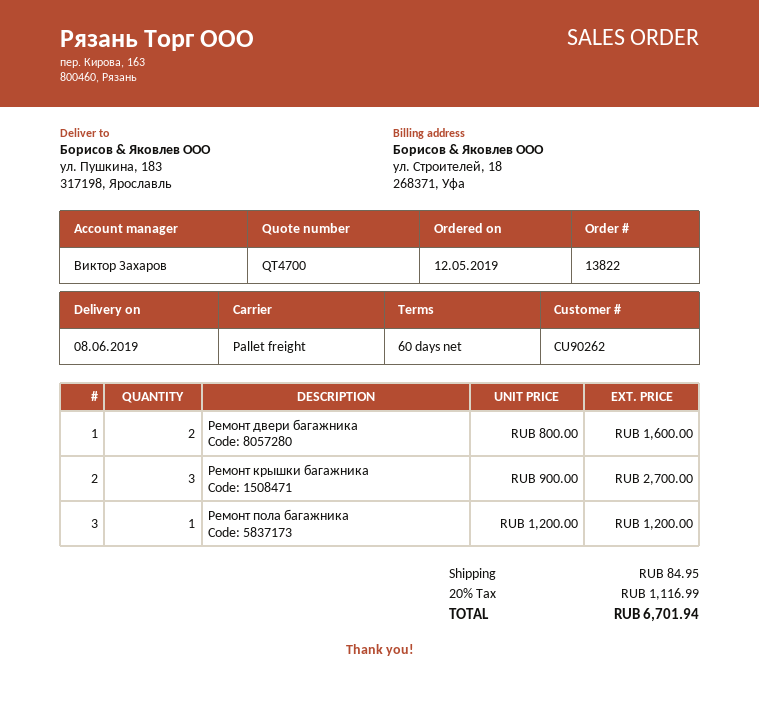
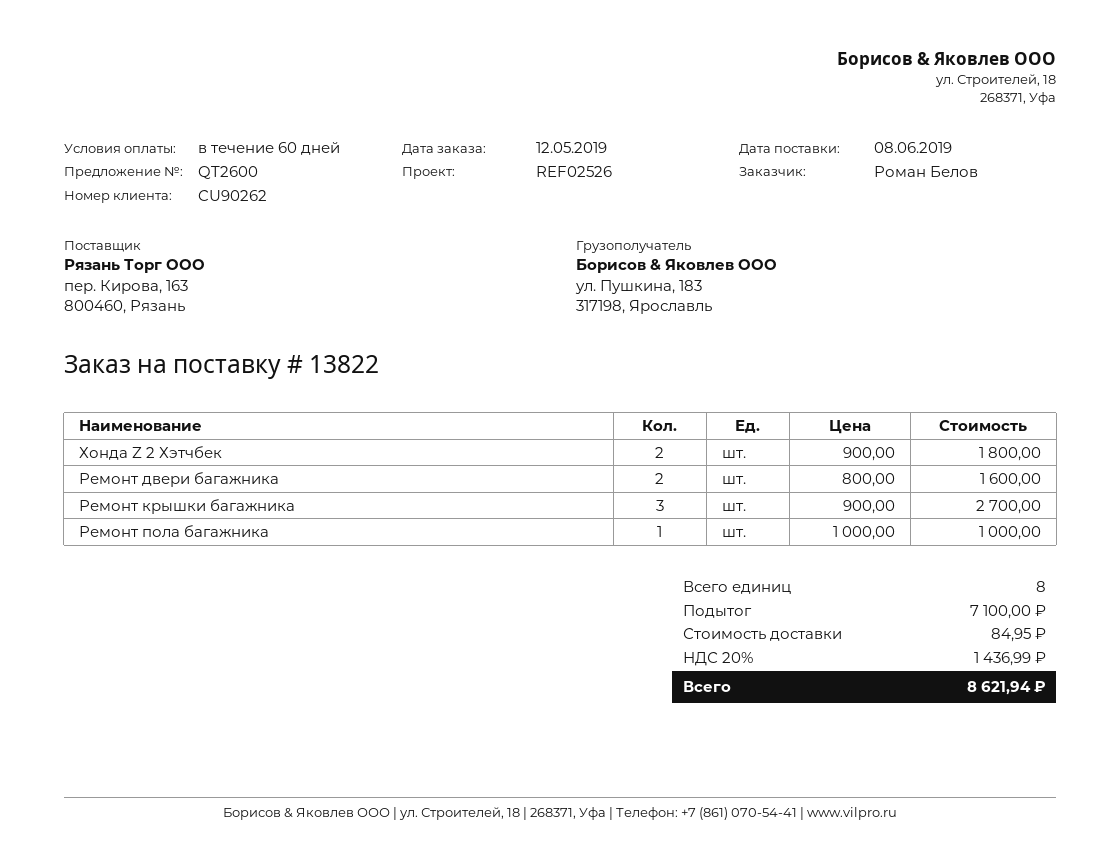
quote number: QT4700 -> QT2600
Ремонт пола багажника: 1 x 1200.00 = 1200.00 -> 1 x 1000.00 = 1000.00
Хонда Z 2 Хэтчбек: none -> 2 x 900.00 = 1800.00
tax: 20% = 1116.99 -> 20% = 1436.99
total: 6701.94 -> 8621.94

